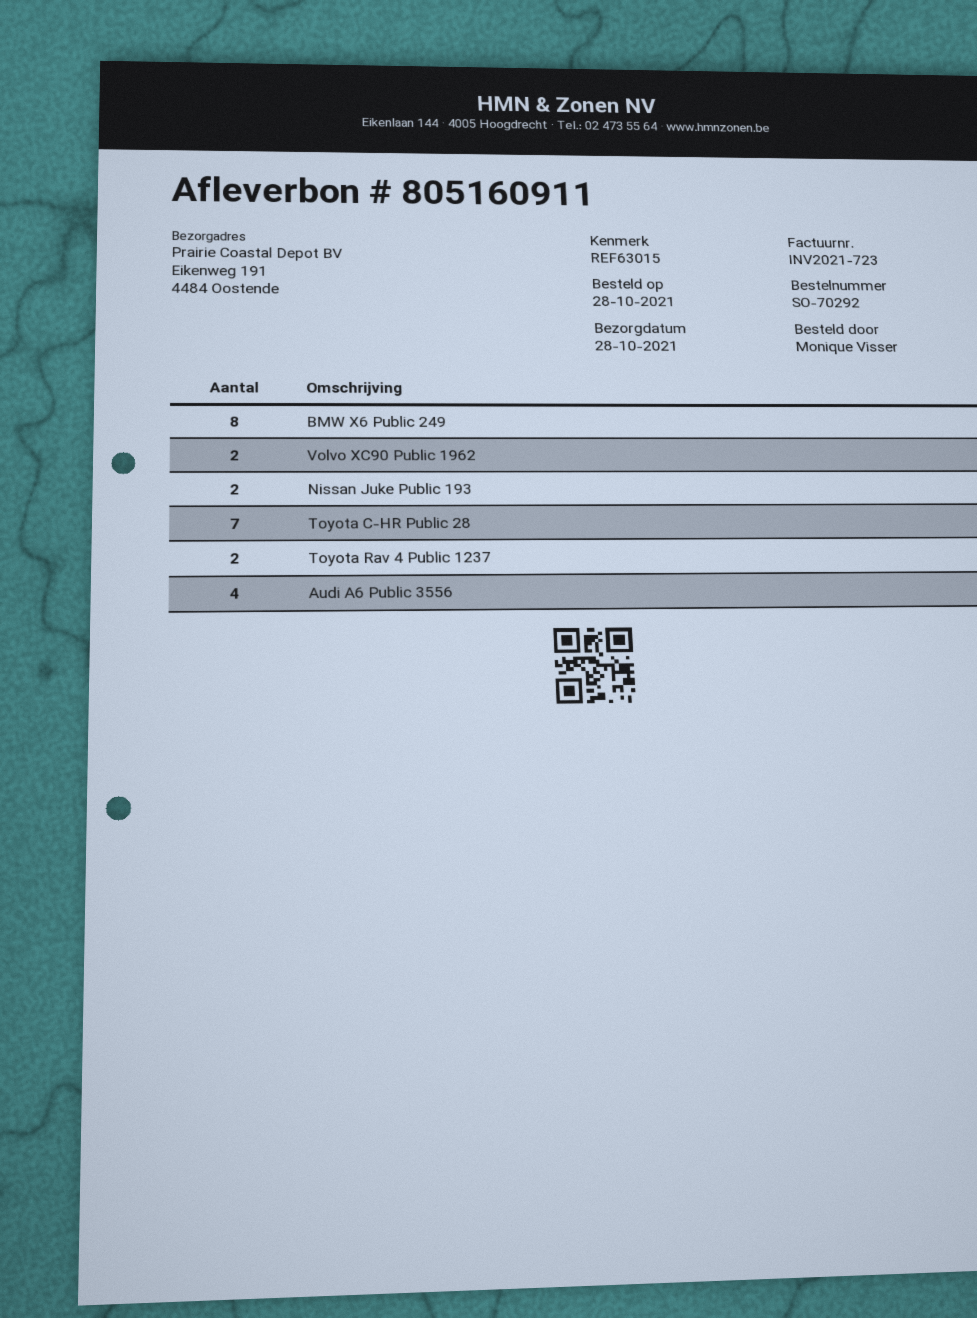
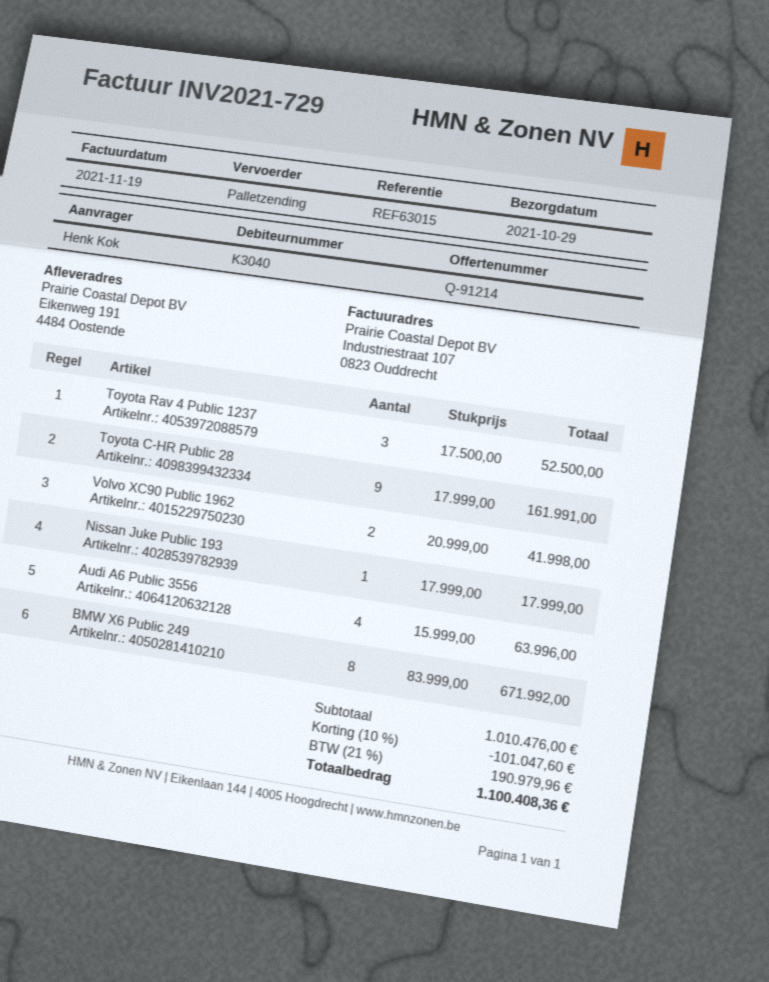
delivery date: 2021-10-28 -> 2021-10-29
invoice number: INV2021-723 -> INV2021-729
ordered by: Monique Visser -> Henk Kok
Nissan Juke Public 193: 2 -> 1
Toyota C-HR Public 28: 7 -> 9
Toyota Rav 4 Public 1237: 2 -> 3

